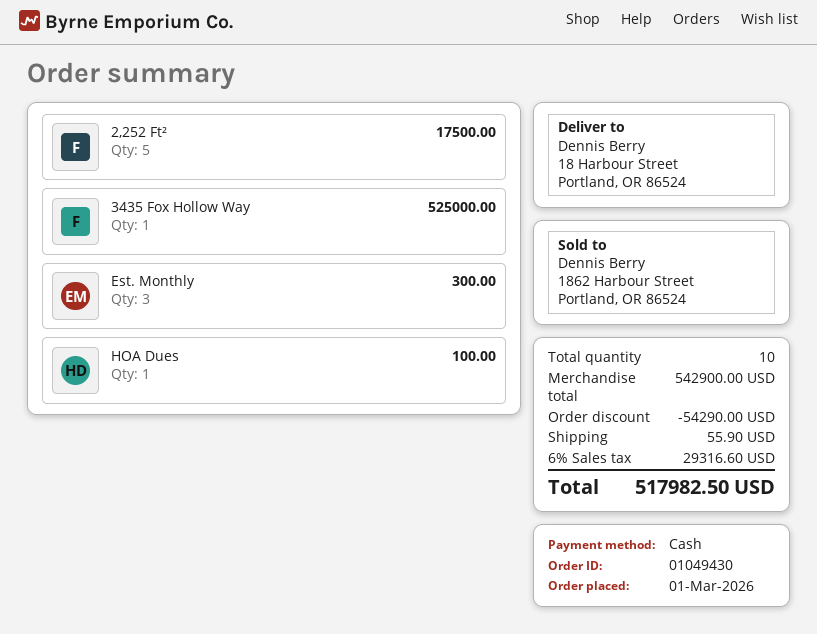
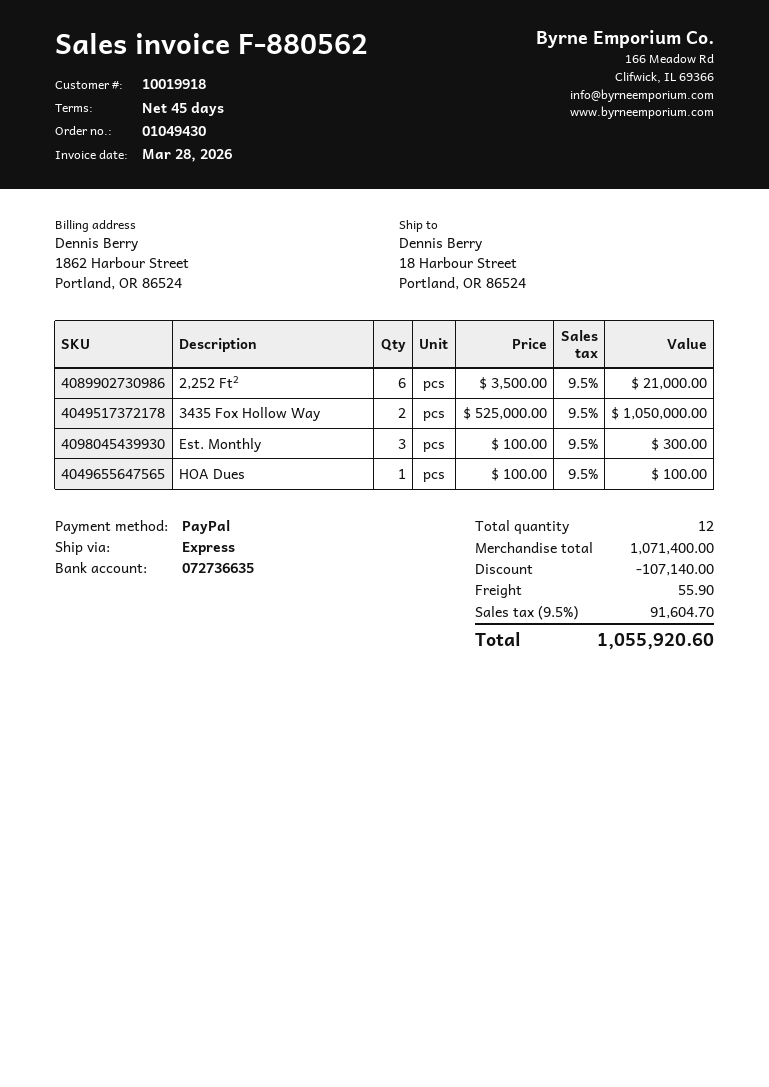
payment method: cash -> PayPal
2,252 Ft²: 5 for 17500.00 -> 6 for 21000.00
3435 Fox Hollow Way: 1 for 525000.00 -> 2 for 1050000.00
total quantity: 10 -> 12
subtotal: 542900.00 -> 1071400.00
discount: 54290.00 -> 107140.00
tax: 6% = 29316.60 -> 9.5% = 91604.70
total: 517982.50 -> 1055920.60

